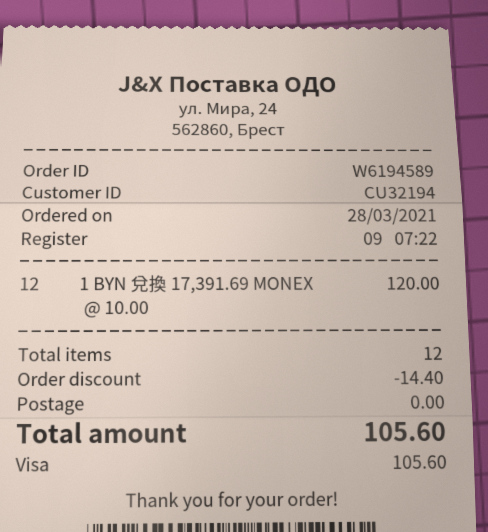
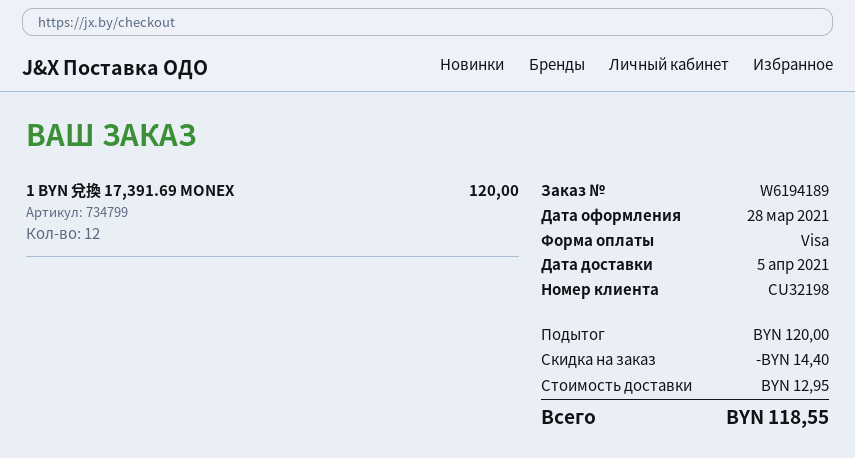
order number: W6194589 -> W6194189
customer number: CU32194 -> CU32198
shipping: 0.00 -> 12.95
total: 105.60 -> 118.55

